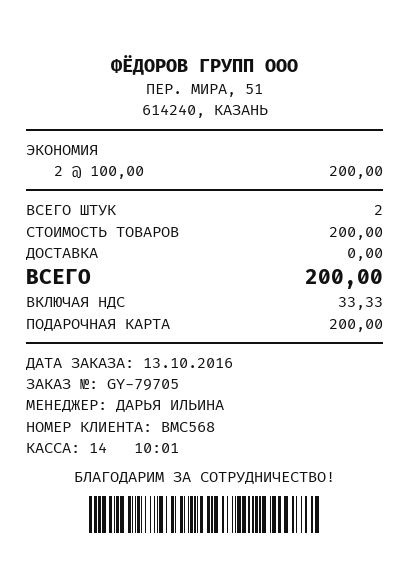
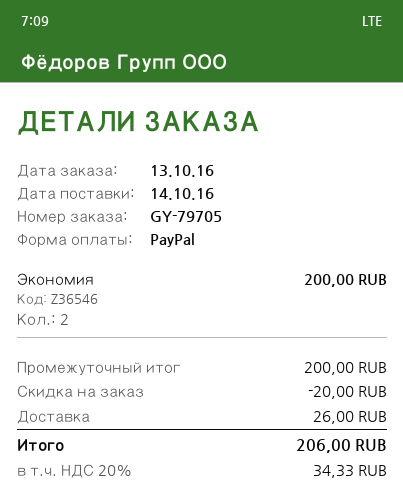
payment method: gift card -> PayPal
discount: none -> 20.00
shipping: 0.00 -> 26.00
tax: 33.33 -> 34.33
total: 200.00 -> 206.00

